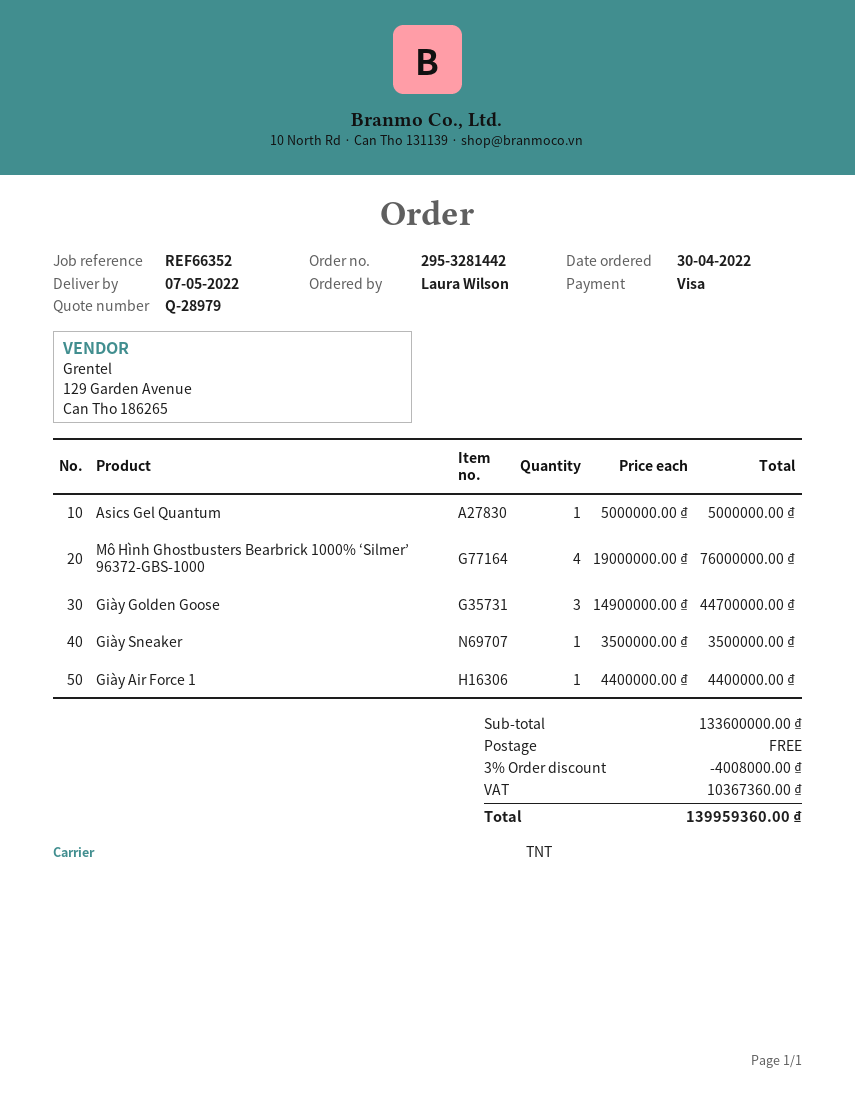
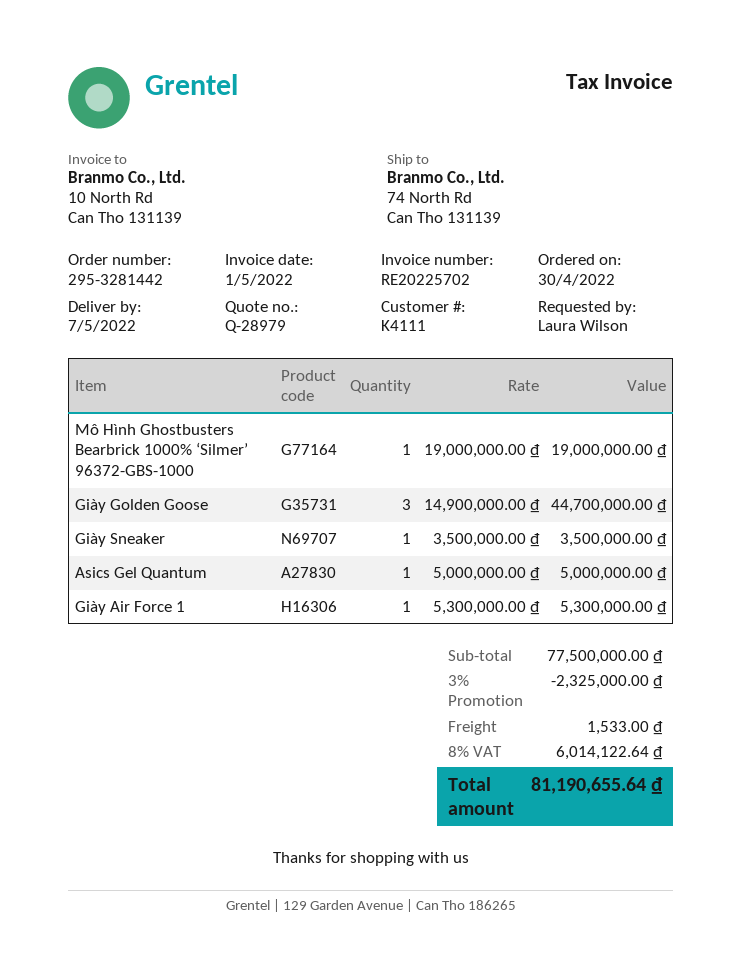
Mô Hình Ghostbusters Bearbrick 1000% ‘Silmer’ 96372-GBS-1000: 4 x 19000000.00 = 76000000.00 -> 1 x 19000000.00 = 19000000.00
Giày Air Force 1: 1 x 4400000.00 = 4400000.00 -> 1 x 5300000.00 = 5300000.00
subtotal: 133600000.00 -> 77500000.00
discount: 3% = 4008000.00 -> 3% = 2325000.00
shipping: 0.00 -> 1533.00
tax: 10367360.00 -> 6014122.64
total: 139959360.00 -> 81190655.64

